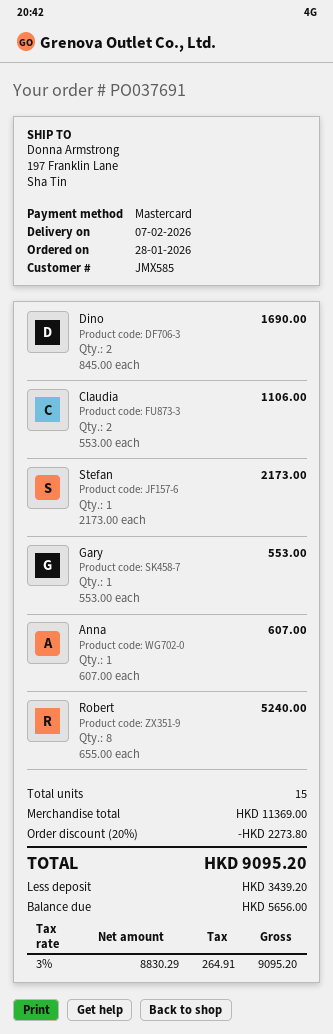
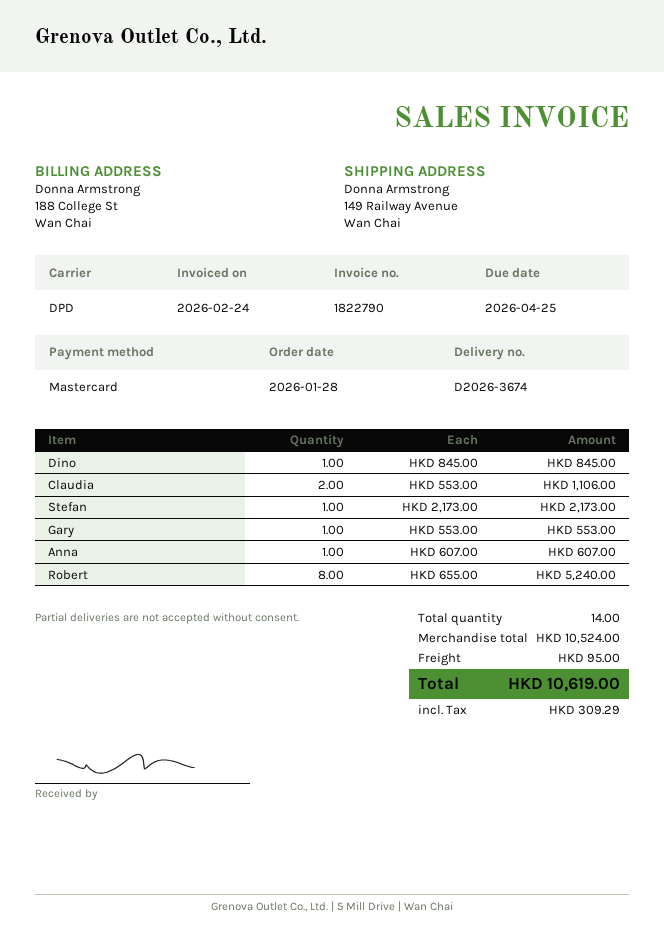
ship to: 197 Franklin Lane, Sha Tin -> 149 Railway Avenue, Wan Chai
Dino: 2 x 845.00 = 1690.00 -> 1 x 845.00 = 845.00
total quantity: 15 -> 14
subtotal: 11369.00 -> 10524.00
discount: 20% = 2273.80 -> none
shipping: none -> 95.00
tax: 264.91 -> 309.29
total: 9095.20 -> 10619.00

